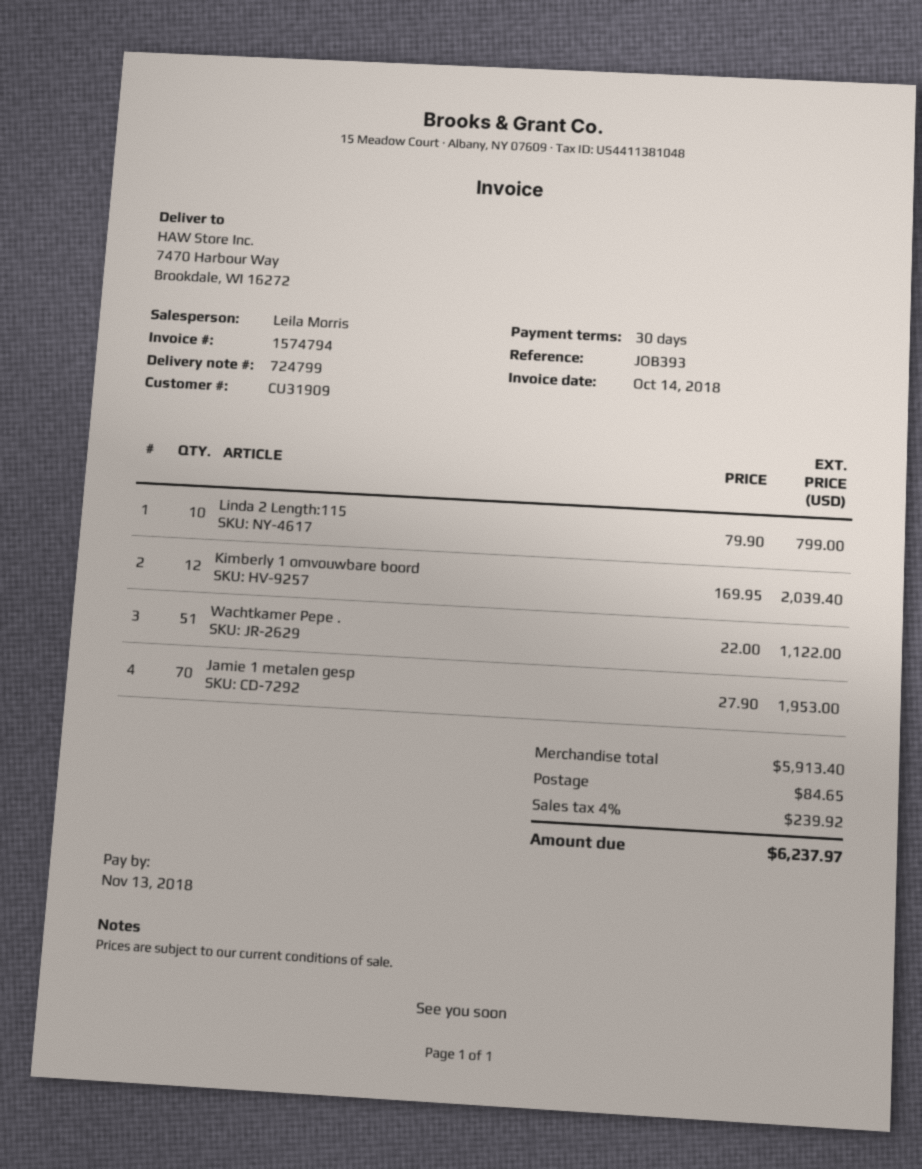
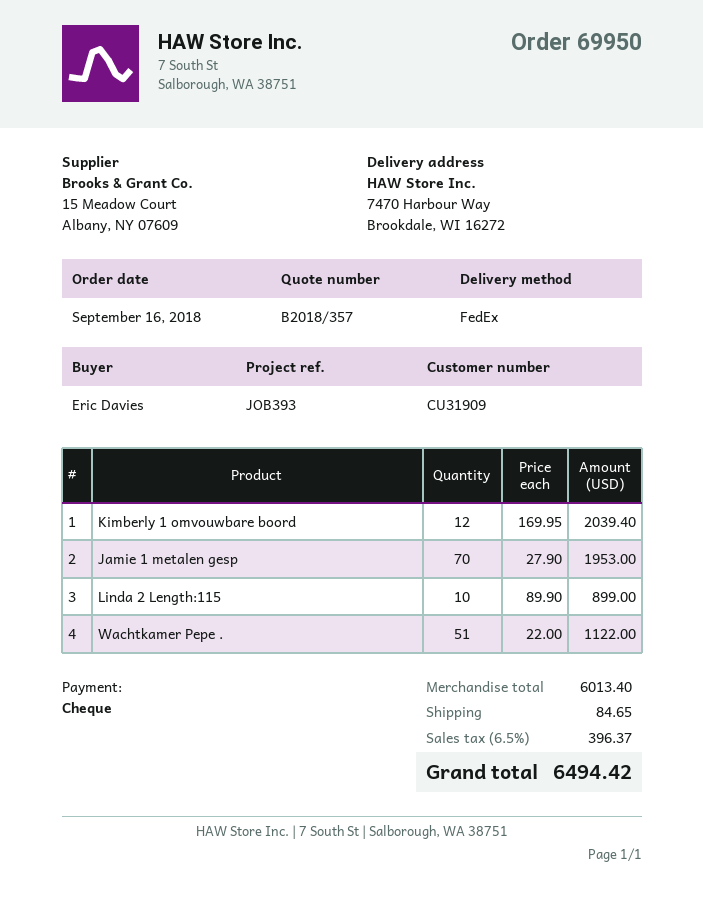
Linda 2 Length:115: 10 x 79.90 = 799.00 -> 10 x 89.90 = 899.00
subtotal: 5913.40 -> 6013.40
tax: 4% = 239.92 -> 6.5% = 396.37
total: 6237.97 -> 6494.42

